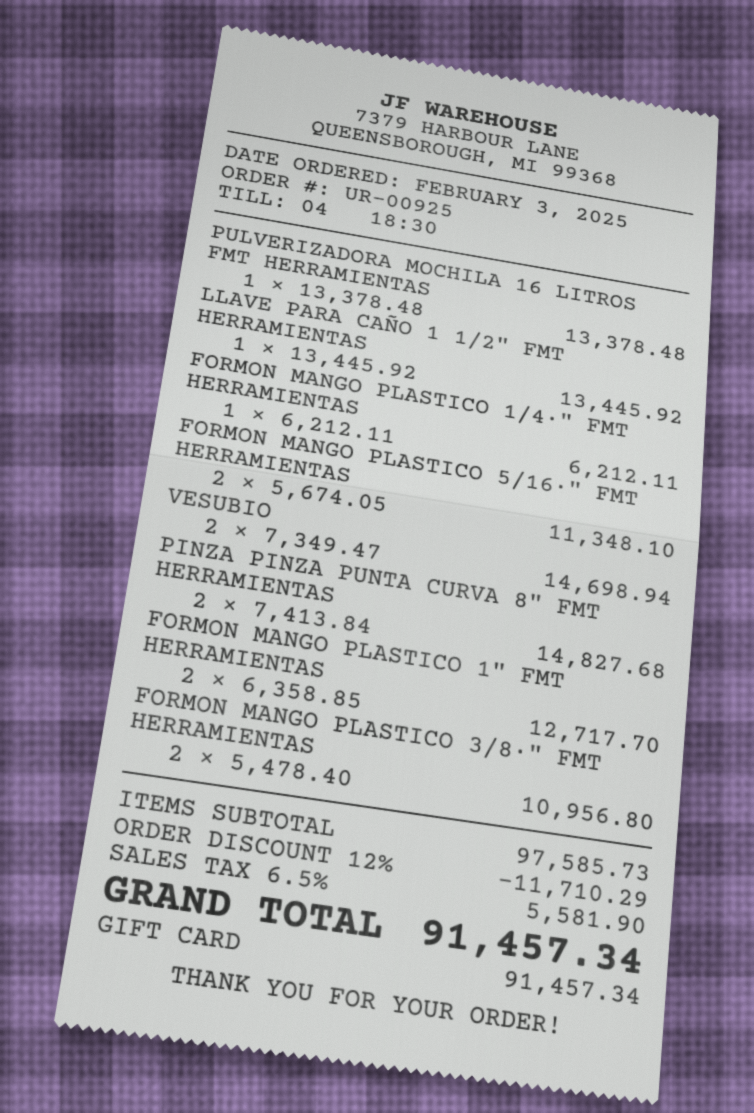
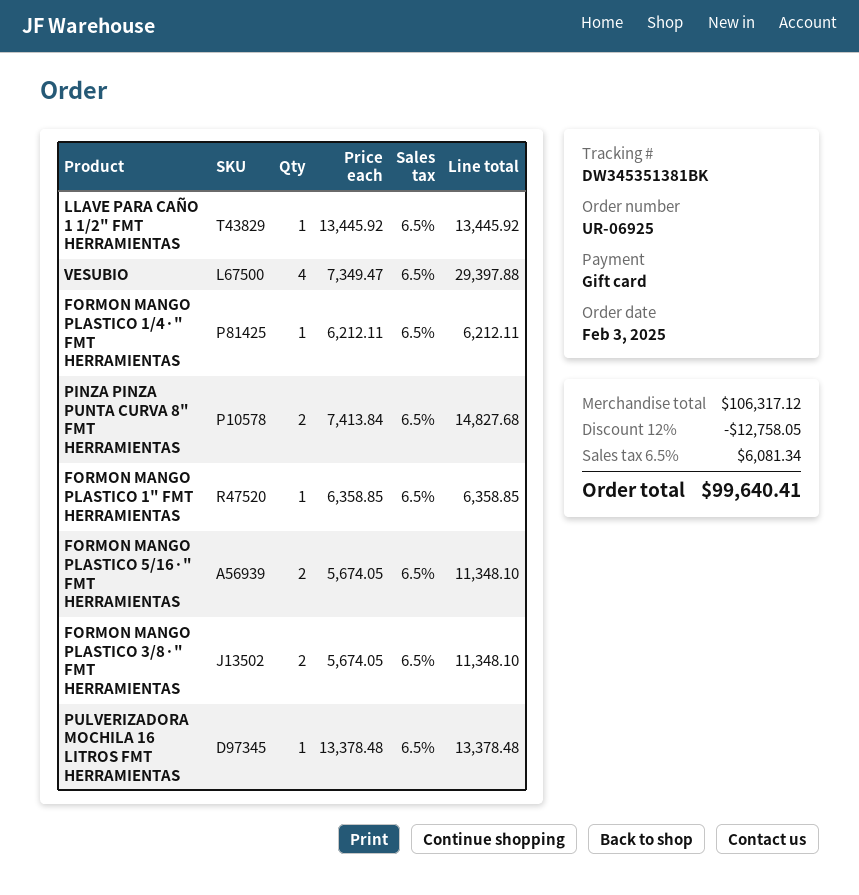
order number: UR-00925 -> UR-06925
VESUBIO: 2 x 7349.47 = 14698.94 -> 4 x 7349.47 = 29397.88
FORMON MANGO PLASTICO 1" FMT HERRAMIENTAS: 2 x 6358.85 = 12717.70 -> 1 x 6358.85 = 6358.85
FORMON MANGO PLASTICO 3/8·" FMT HERRAMIENTAS: 2 x 5478.40 = 10956.80 -> 2 x 5674.05 = 11348.10
subtotal: 97585.73 -> 106317.12
discount: 12% = 11710.29 -> 12% = 12758.05
tax: 6.5% = 5581.90 -> 6.5% = 6081.34
total: 91457.34 -> 99640.41

